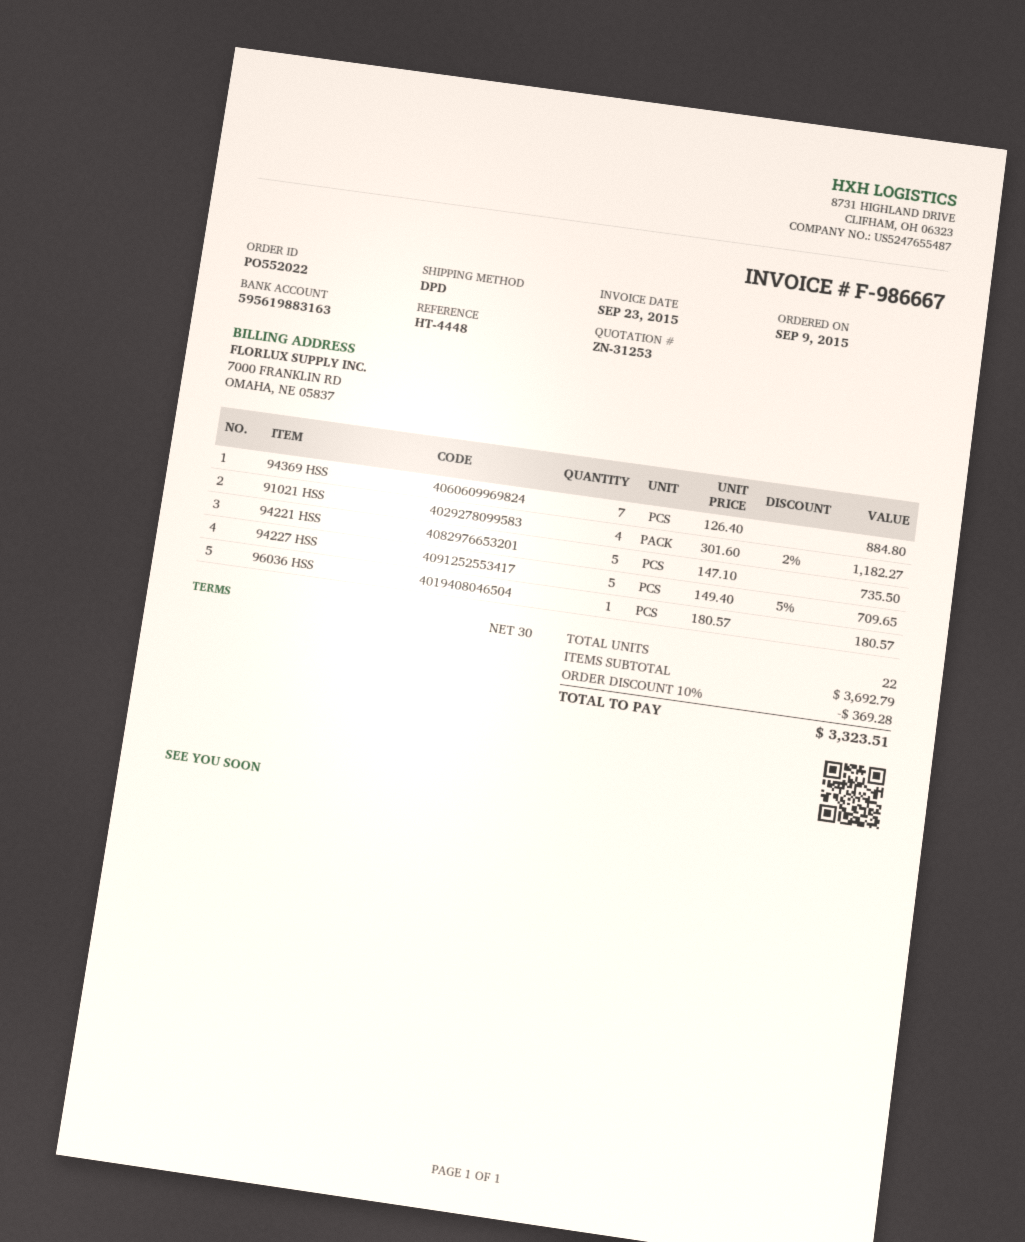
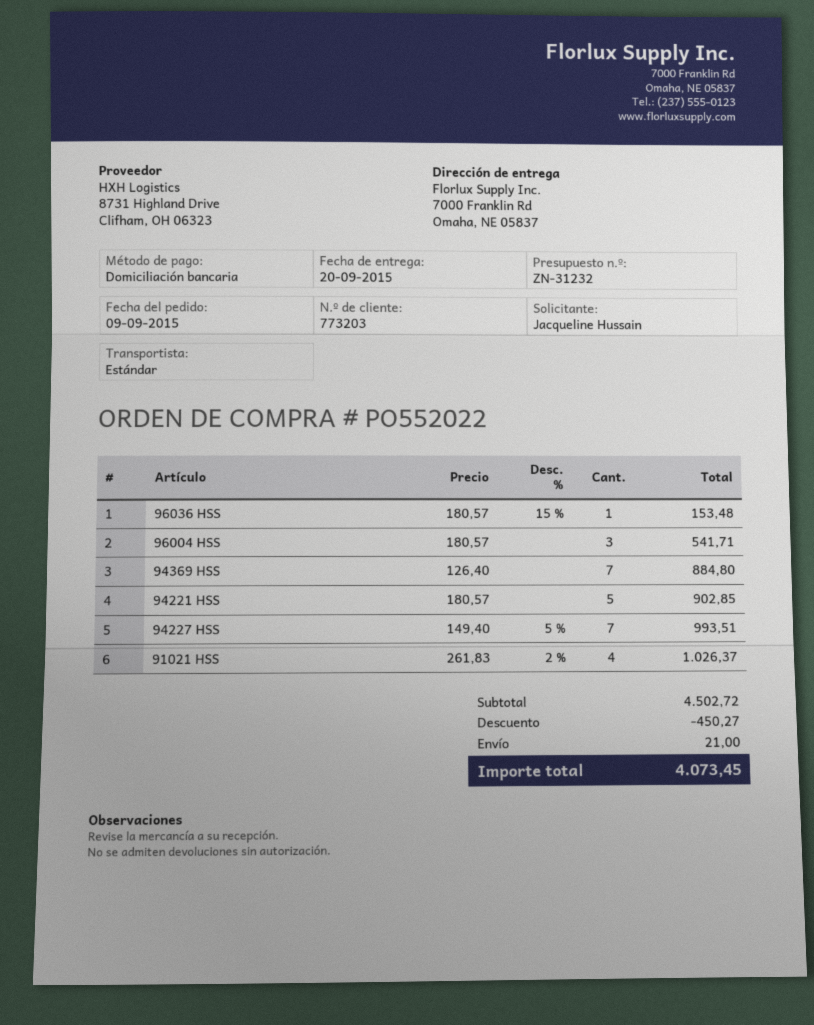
quote number: ZN-31253 -> ZN-31232
shipping method: DPD -> standard
91021 HSS: 4 x 301.60 - 2% = 1182.27 -> 4 x 261.83 - 2% = 1026.37
94221 HSS: 5 x 147.10 = 735.50 -> 5 x 180.57 = 902.85
94227 HSS: 5 x 149.40 - 5% = 709.65 -> 7 x 149.40 - 5% = 993.51
96036 HSS: 1 x 180.57 = 180.57 -> 1 x 180.57 - 15% = 153.48
96004 HSS: none -> 3 x 180.57 = 541.71
subtotal: 3692.79 -> 4502.72
discount: 369.28 -> 450.27
shipping: none -> 21.00
total: 3323.51 -> 4073.45

